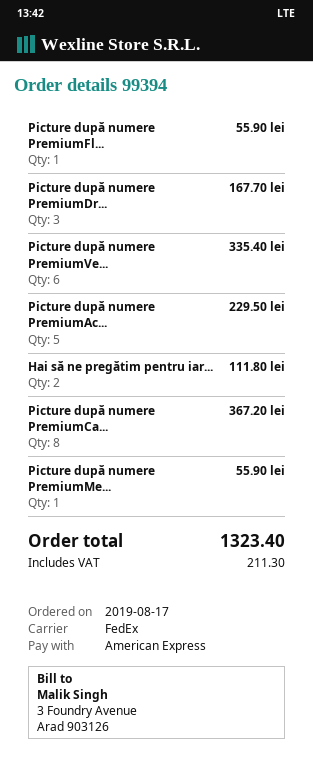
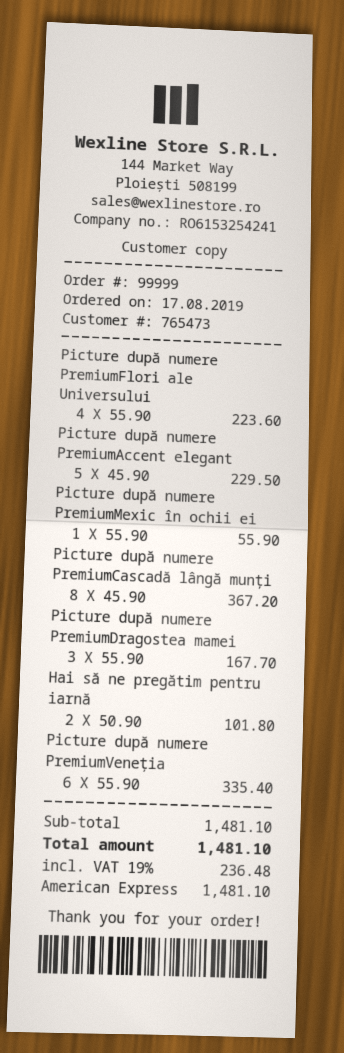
order number: 99394 -> 99999
Picture după numere PremiumFl...: 1 for 55.90 -> 4 for 223.60
Hai să ne pregătim pentru iar...: 2 for 111.80 -> 2 for 101.80
tax: 211.30 -> 236.48
total: 1323.40 -> 1481.10

